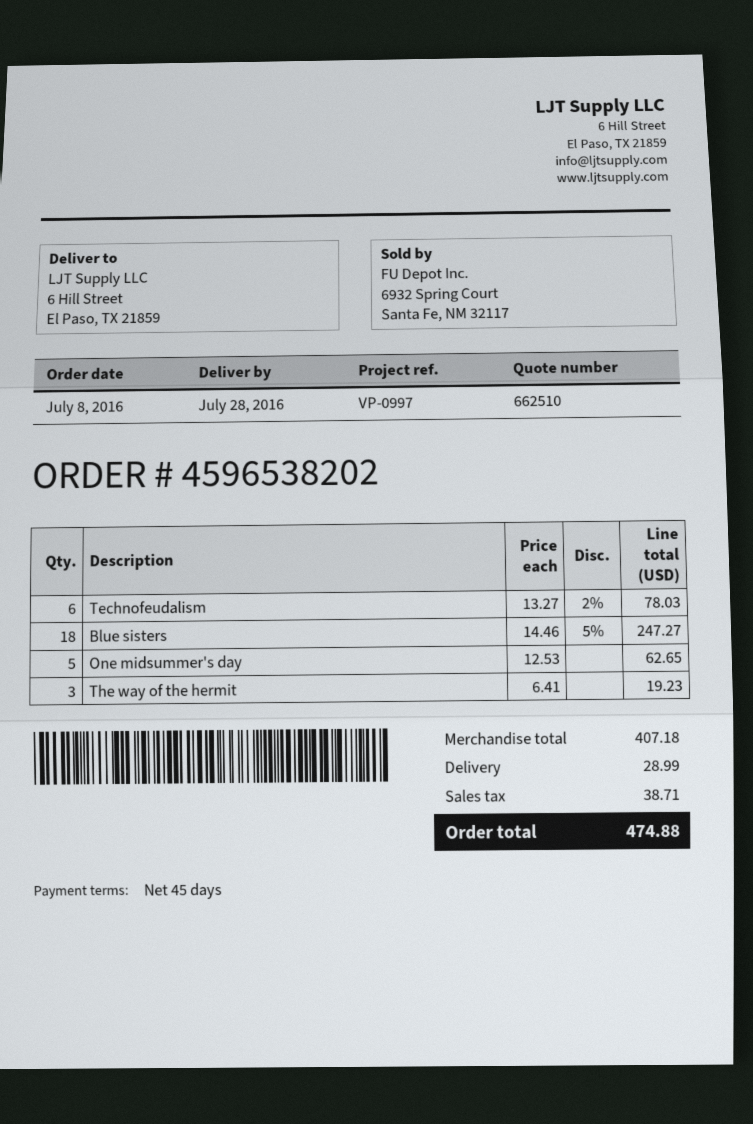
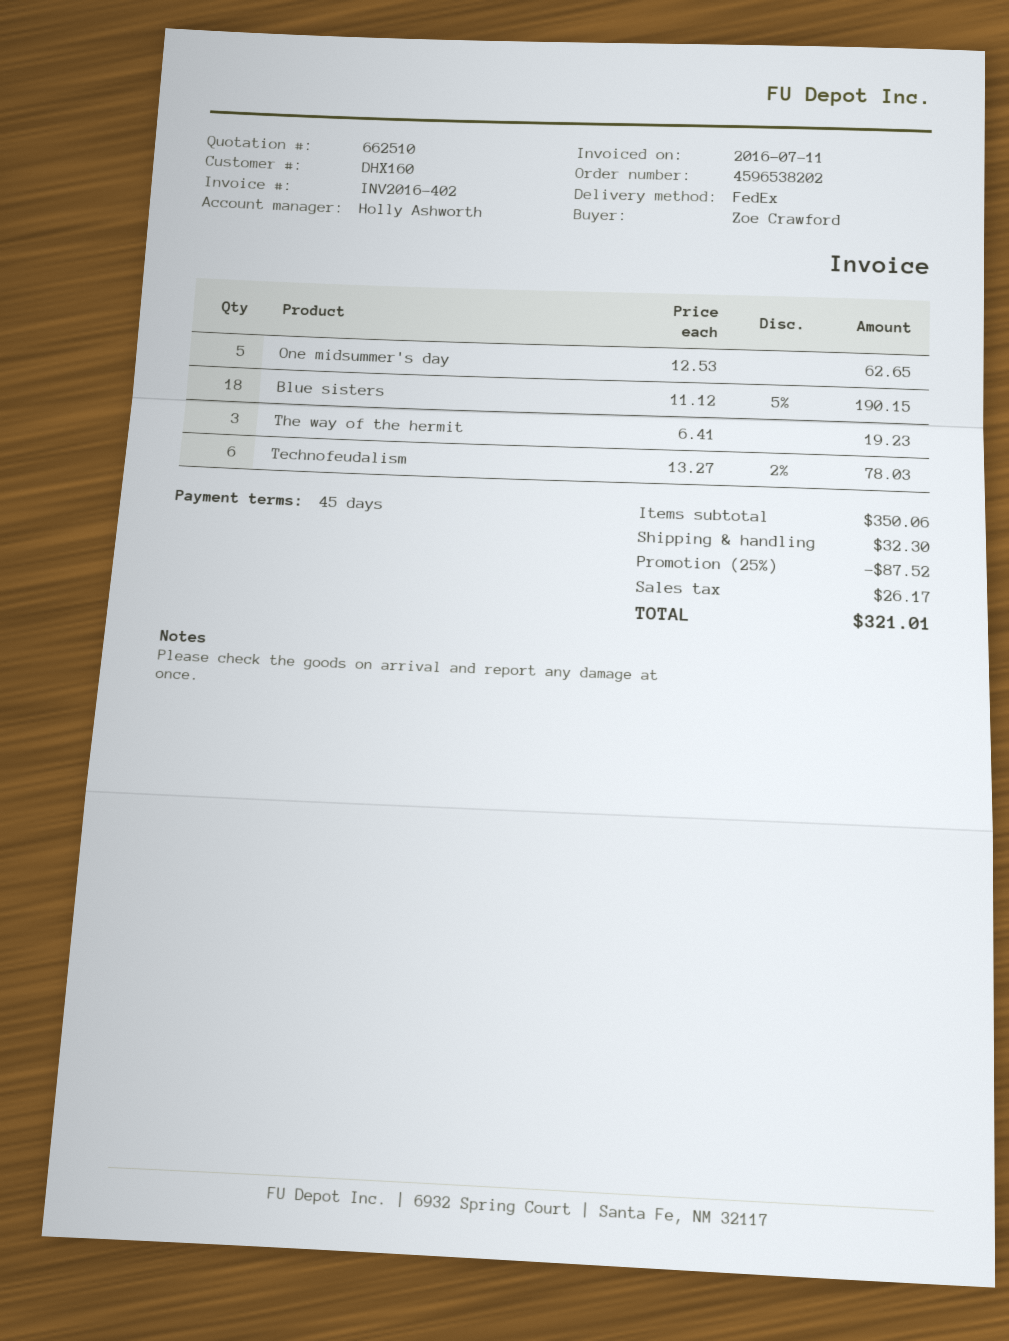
Blue sisters: 18 x 14.46 - 5% = 247.27 -> 18 x 11.12 - 5% = 190.15
subtotal: 407.18 -> 350.06
discount: none -> 25% = 87.52
shipping: 28.99 -> 32.30
tax: 38.71 -> 26.17
total: 474.88 -> 321.01

